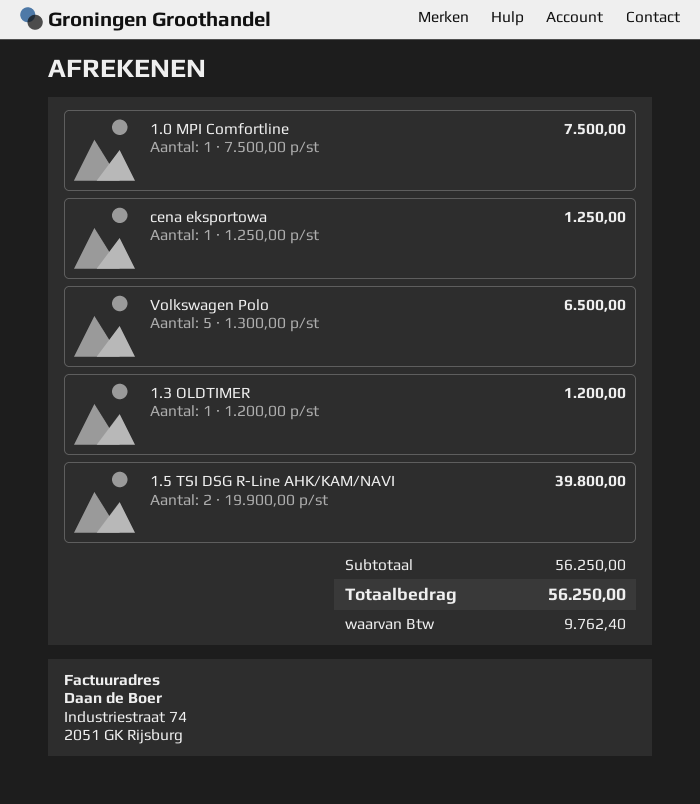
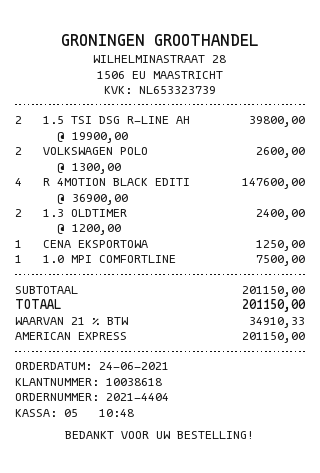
Volkswagen Polo: 5 x 1300.00 = 6500.00 -> 2 x 1300.00 = 2600.00
1.3 OLDTIMER: 1 x 1200.00 = 1200.00 -> 2 x 1200.00 = 2400.00
R 4MOTION BLACK EDITI: none -> 4 x 36900.00 = 147600.00
subtotal: 56250.00 -> 201150.00
tax: 9762.40 -> 34910.33
total: 56250.00 -> 201150.00

